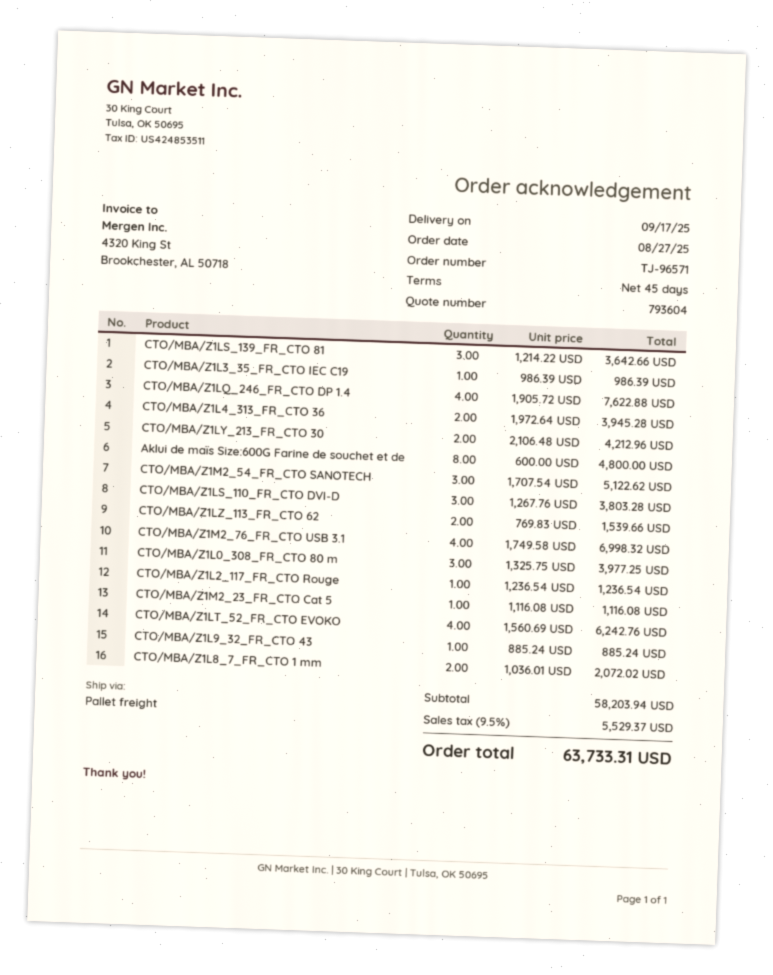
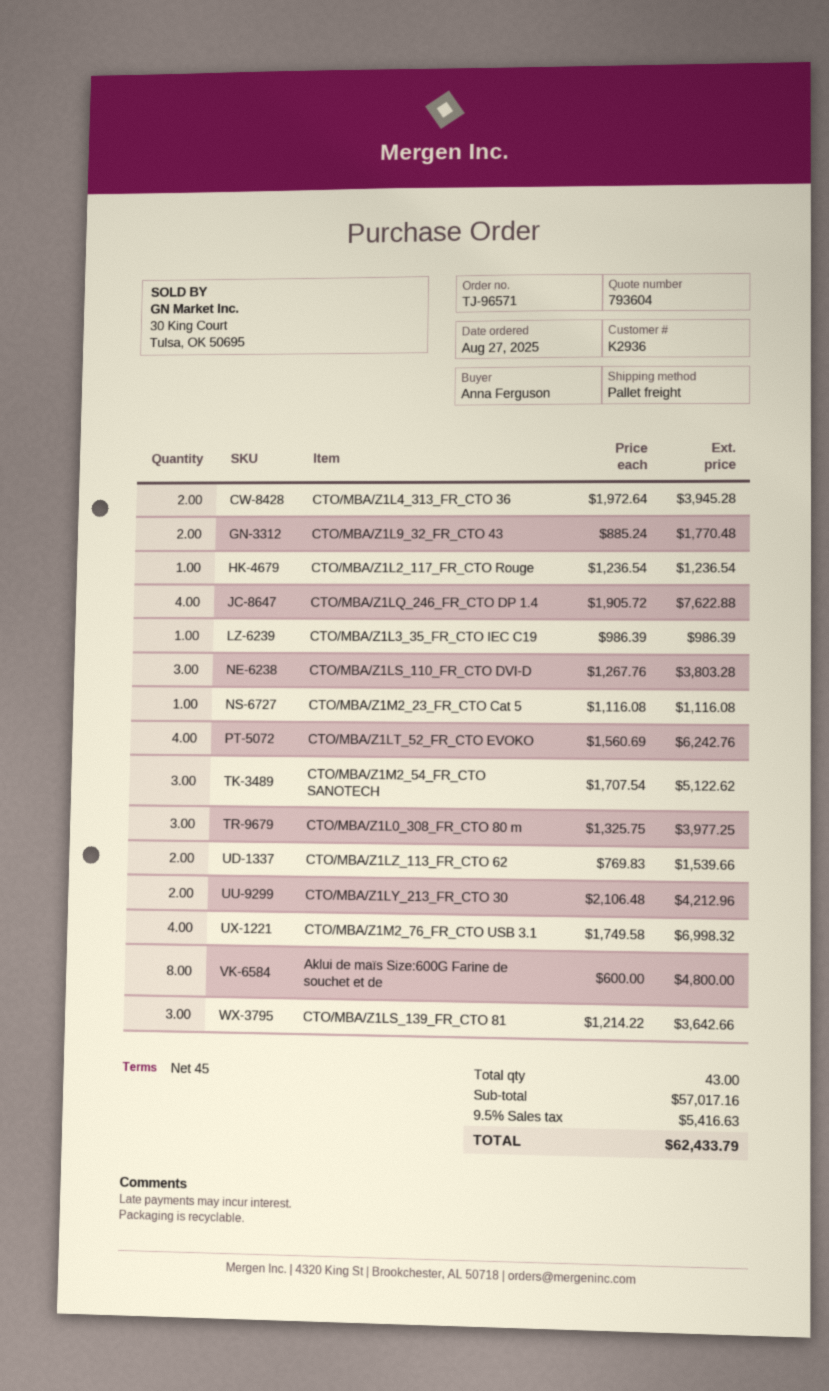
CTO/MBA/Z1L9_32_FR_CTO 43: 1 x 885.24 = 885.24 -> 2 x 885.24 = 1770.48
CTO/MBA/Z1L8_7_FR_CTO 1 mm: 2 x 1036.01 = 2072.02 -> none
subtotal: 58203.94 -> 57017.16
tax: 9.5% = 5529.37 -> 9.5% = 5416.63
total: 63733.31 -> 62433.79

